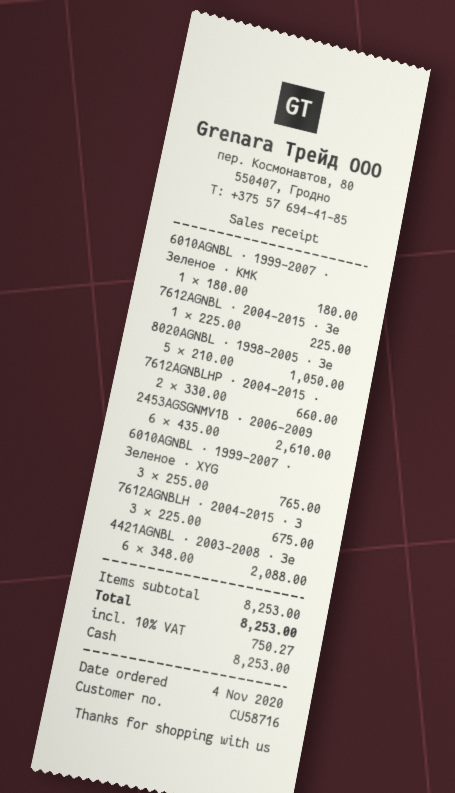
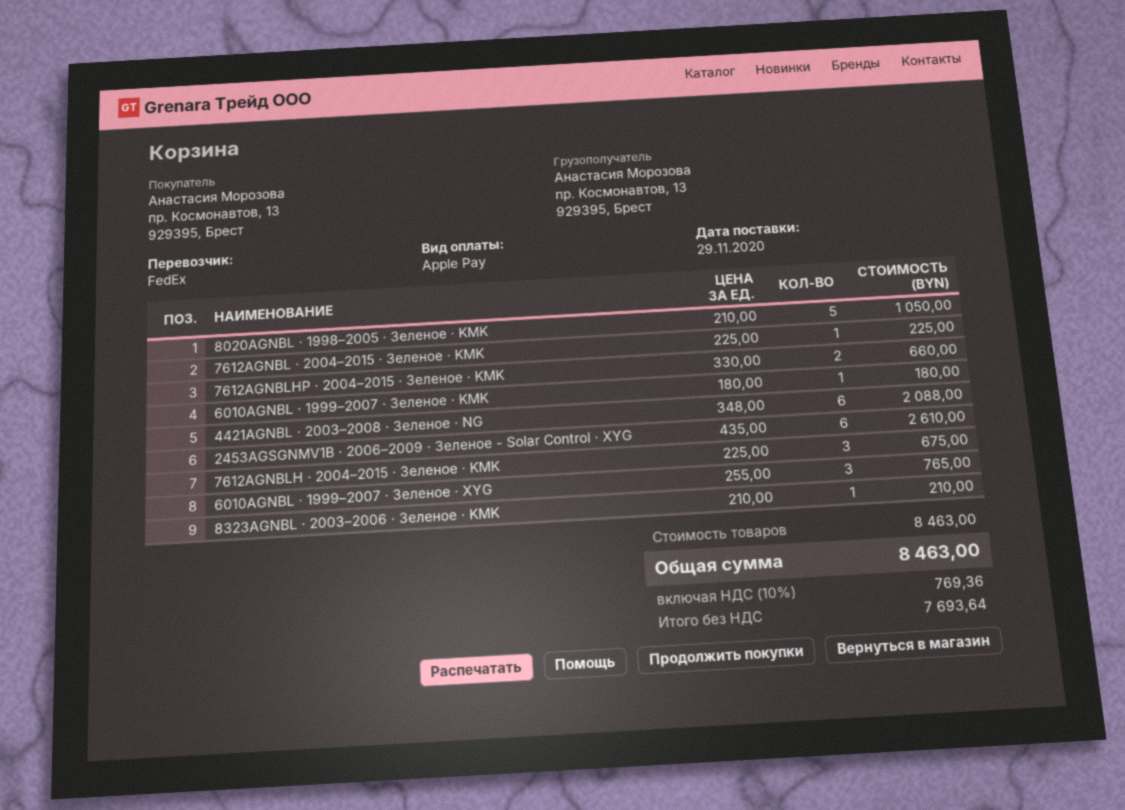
payment method: cash -> Apple Pay
8323AGNBL · 2003–2006 · Зеленое · KMK: none -> 1 x 210.00 = 210.00
subtotal: 8253.00 -> 8463.00
tax: 10% = 750.27 -> 10% = 769.36
total: 8253.00 -> 8463.00

